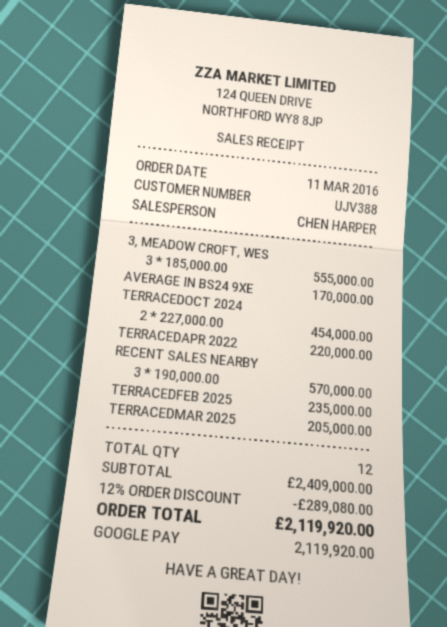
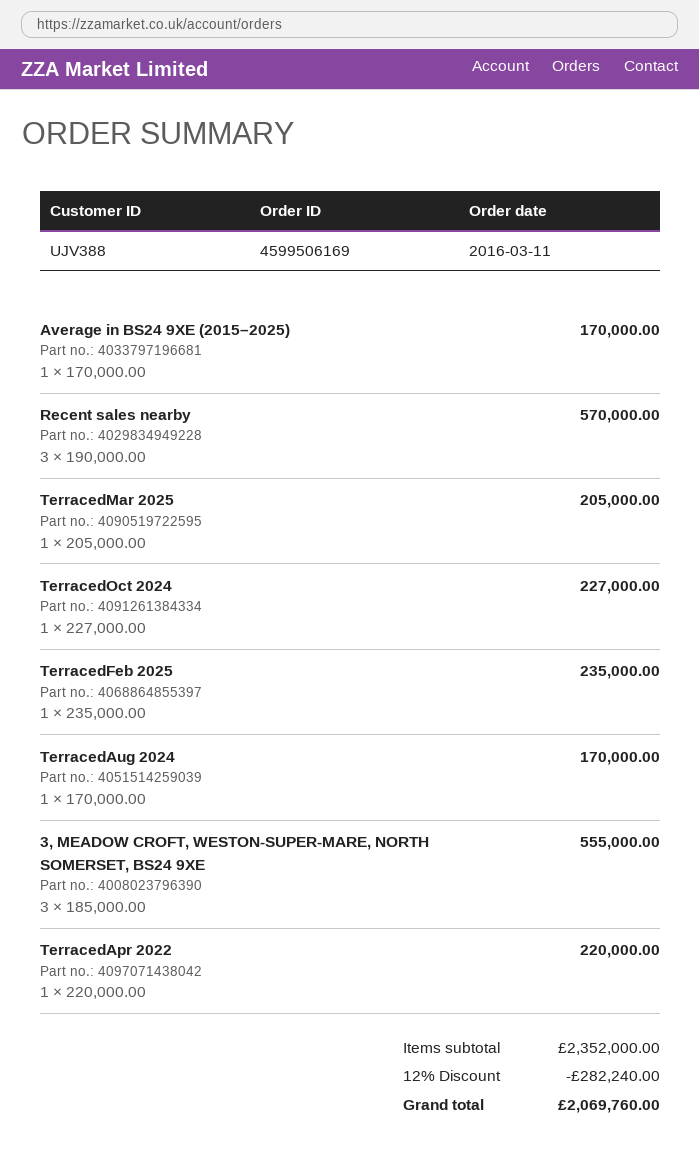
TERRACEDOCT 2024: 2 x 227000.00 = 454000.00 -> 1 x 227000.00 = 227000.00
TerracedAug 2024: none -> 1 x 170000.00 = 170000.00
subtotal: 2409000.00 -> 2352000.00
discount: 12% = 289080.00 -> 12% = 282240.00
total: 2119920.00 -> 2069760.00

